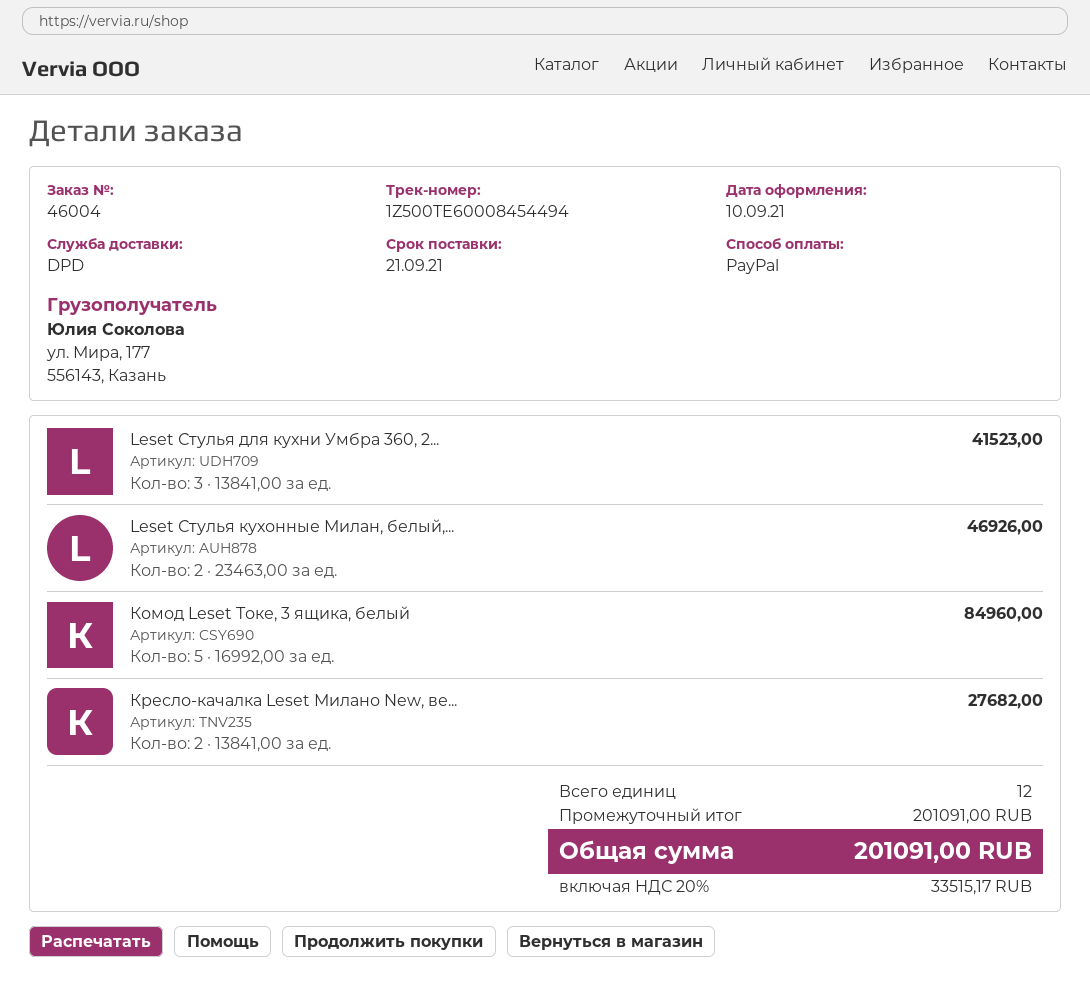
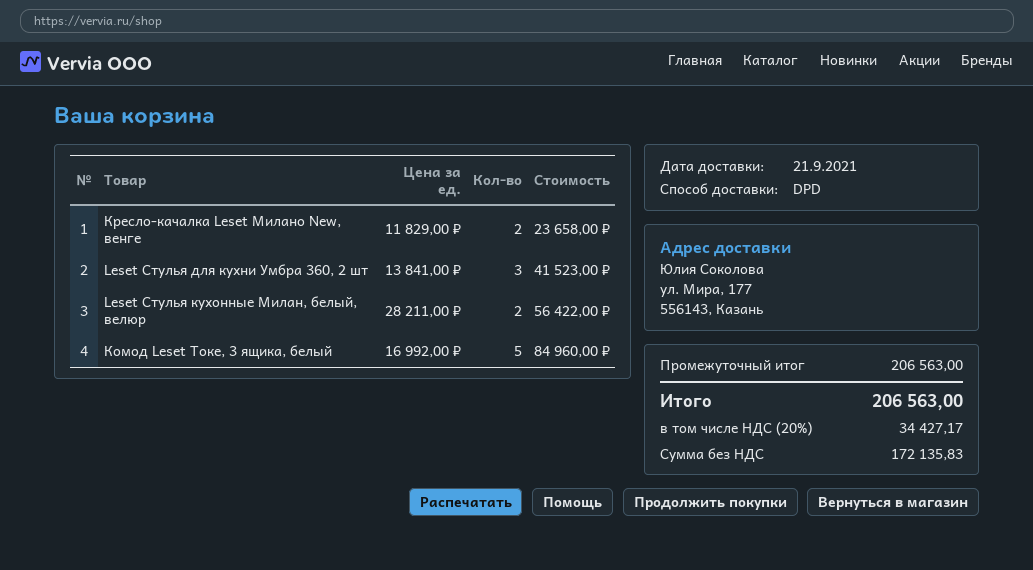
Leset Стулья кухонные Милан, белый,...: 2 x 23463.00 = 46926.00 -> 2 x 28211.00 = 56422.00
Кресло-качалка Leset Милано New, ве...: 2 x 13841.00 = 27682.00 -> 2 x 11829.00 = 23658.00
subtotal: 201091.00 -> 206563.00
tax: 20% = 33515.17 -> 20% = 34427.17
total: 201091.00 -> 206563.00

